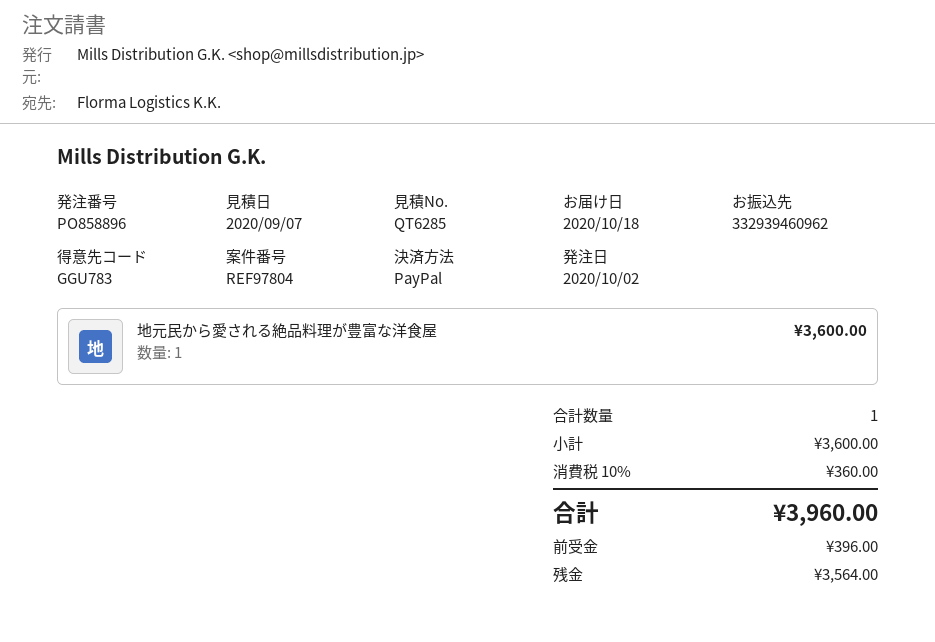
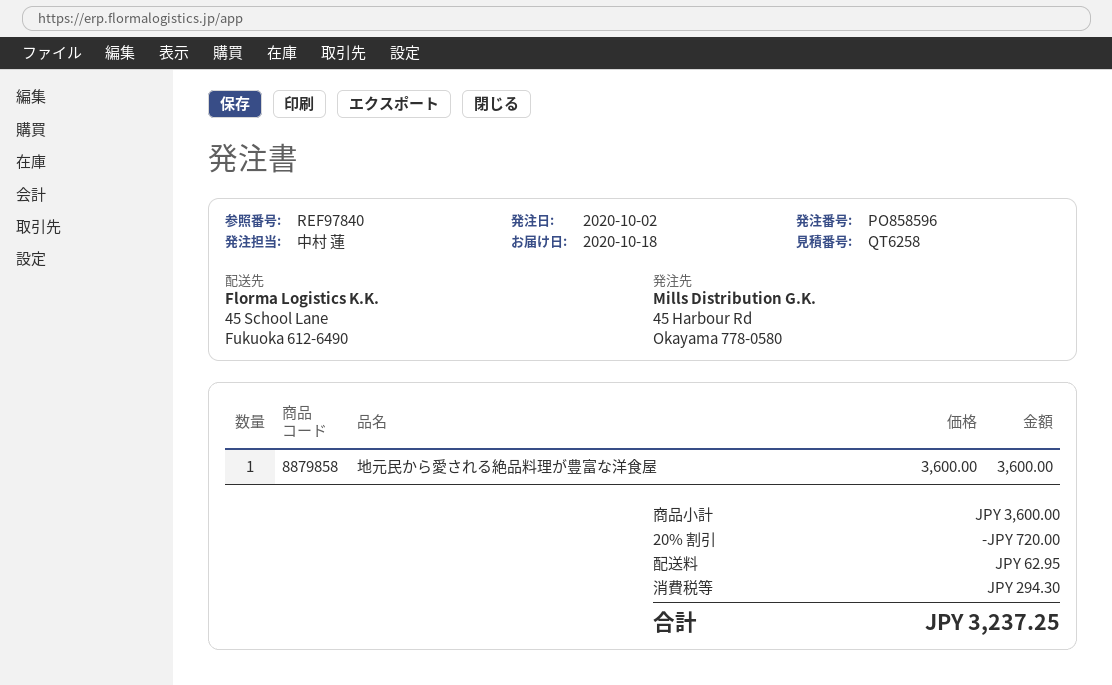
quote number: QT6285 -> QT6258
order number: PO858896 -> PO858596
reference: REF97804 -> REF97840
discount: none -> 20% = 720.00
shipping: none -> 62.95
tax: 360.00 -> 294.30
total: 3960.00 -> 3237.25

